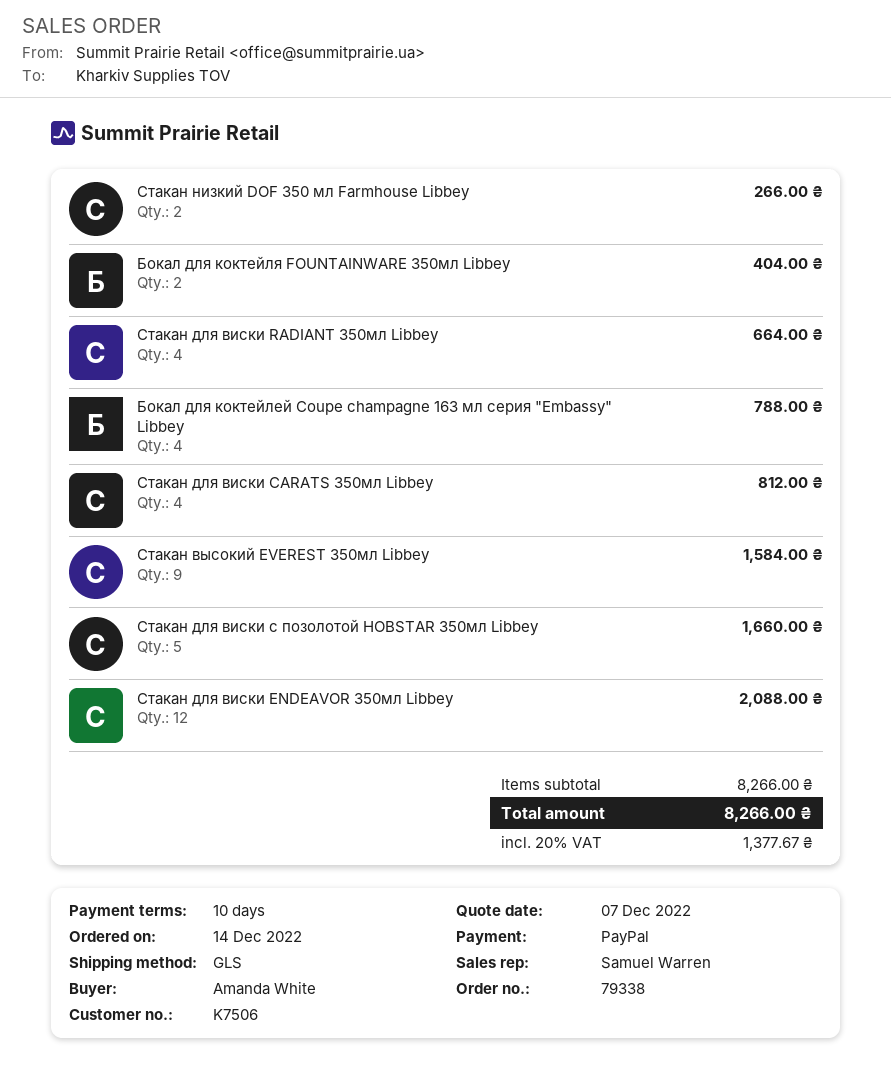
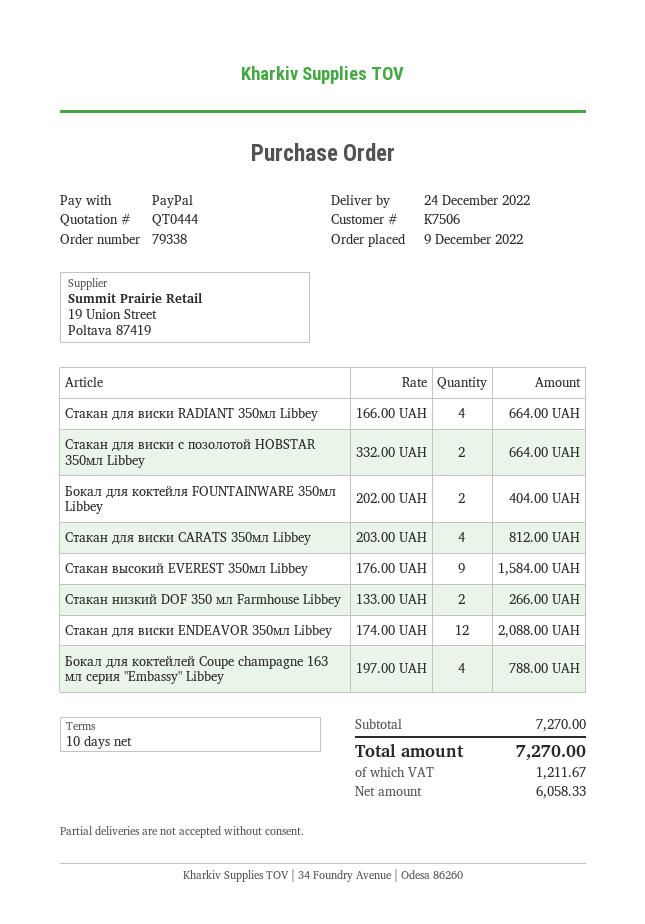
order date: 2022-12-14 -> 2022-12-09
Стакан для виски с позолотой HOBSTAR 350мл Libbey: 5 for 1660.00 -> 2 for 664.00
subtotal: 8266.00 -> 7270.00
tax: 1377.67 -> 1211.67
total: 8266.00 -> 7270.00

